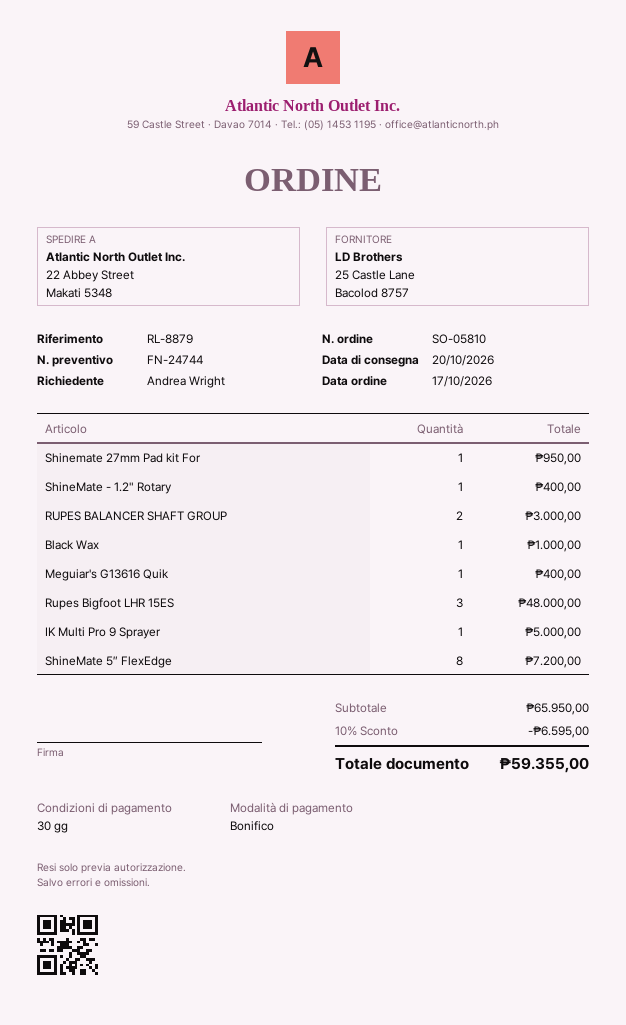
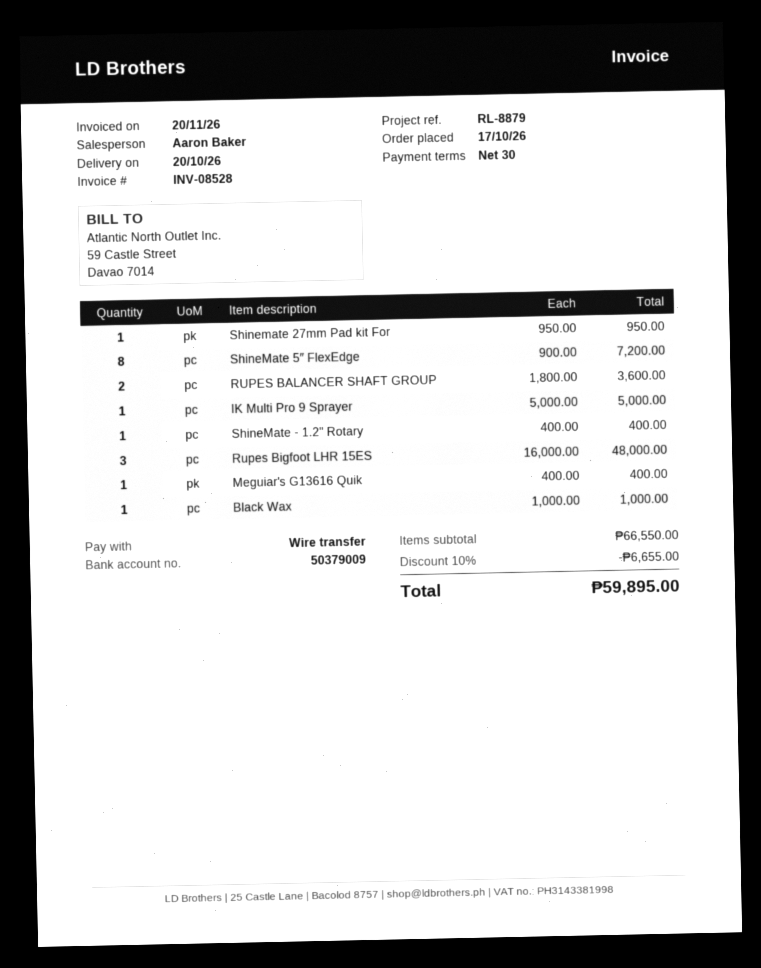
RUPES BALANCER SHAFT GROUP: 2 for 3000.00 -> 2 for 3600.00
subtotal: 65950.00 -> 66550.00
discount: 10% = 6595.00 -> 10% = 6655.00
total: 59355.00 -> 59895.00

